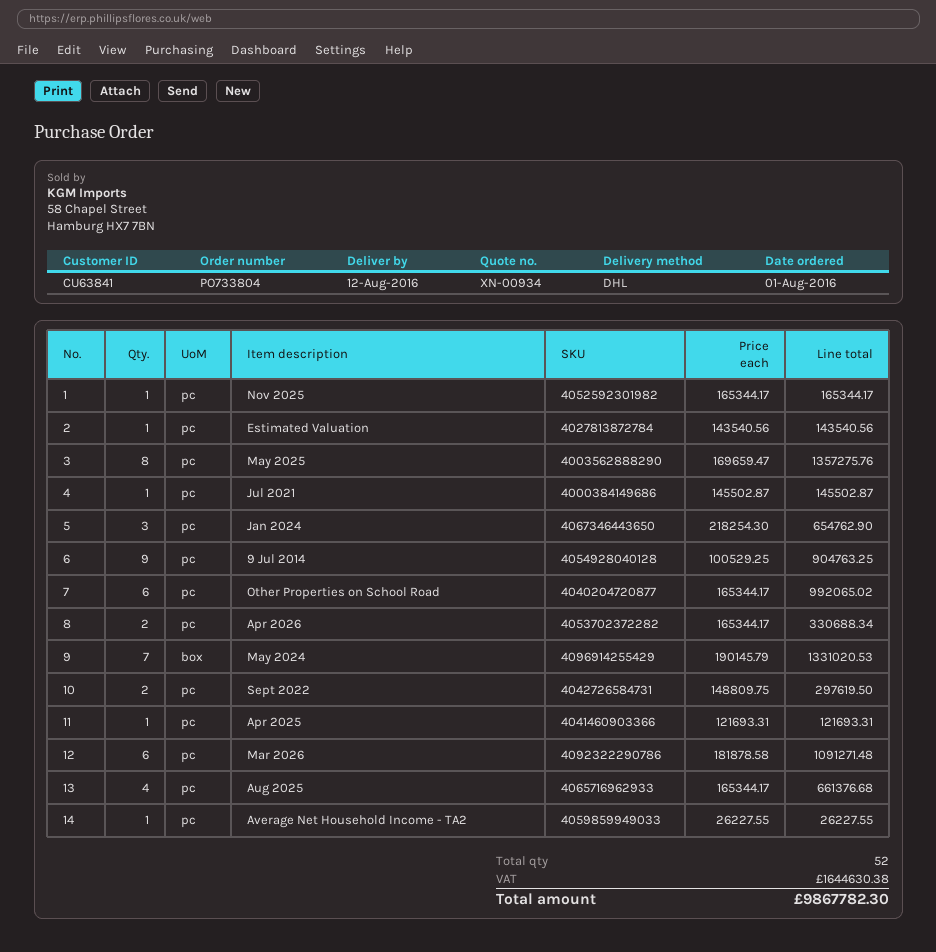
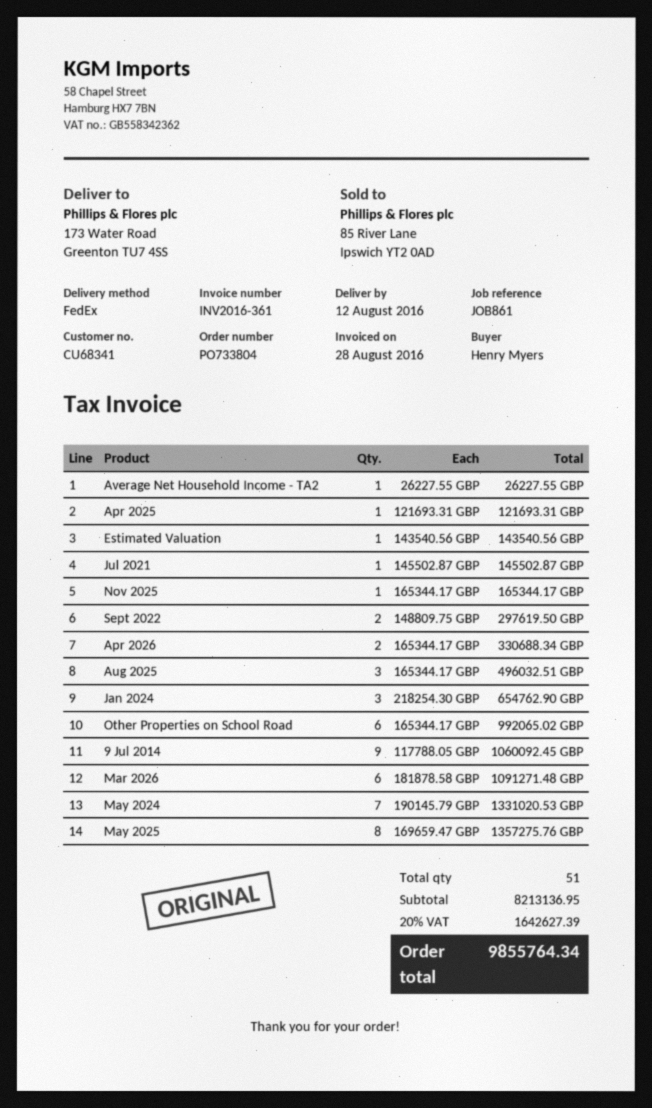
customer number: CU63841 -> CU68341
shipping method: DHL -> FedEx
9 Jul 2014: 9 x 100529.25 = 904763.25 -> 9 x 117788.05 = 1060092.45
Aug 2025: 4 x 165344.17 = 661376.68 -> 3 x 165344.17 = 496032.51
total quantity: 52 -> 51
tax: 1644630.38 -> 1642627.39
total: 9867782.30 -> 9855764.34

